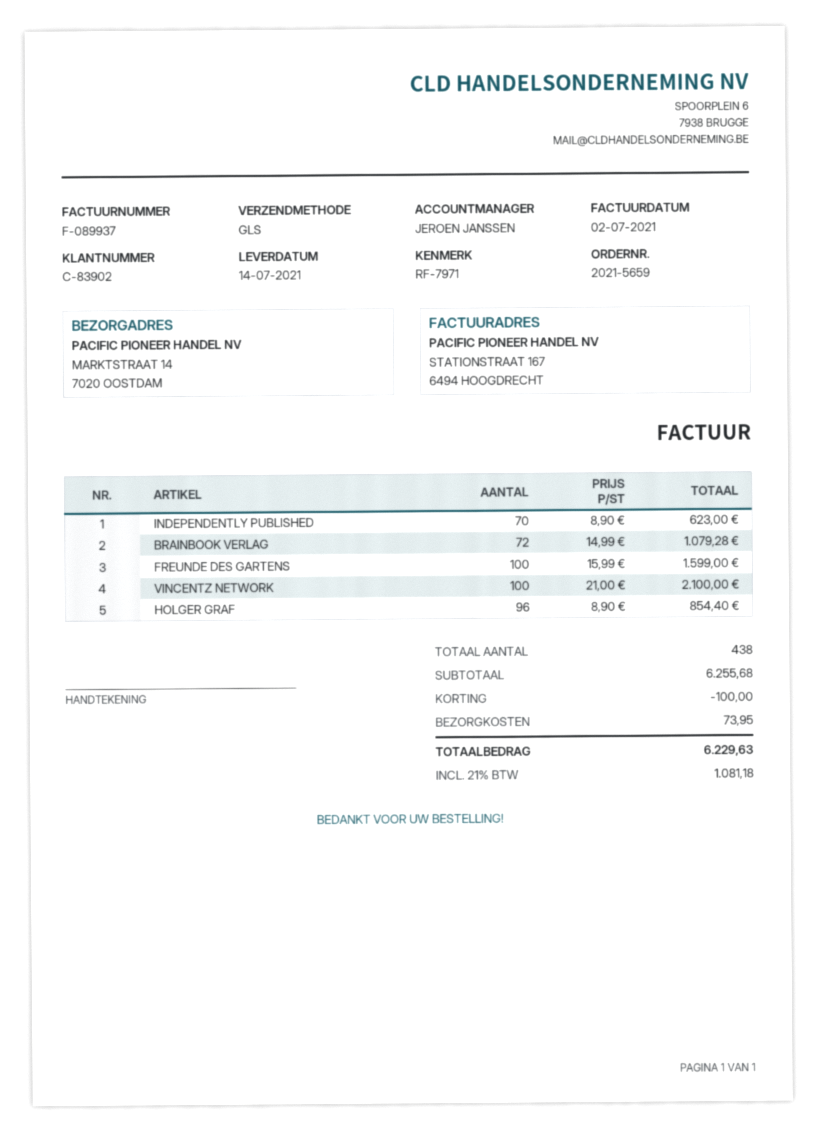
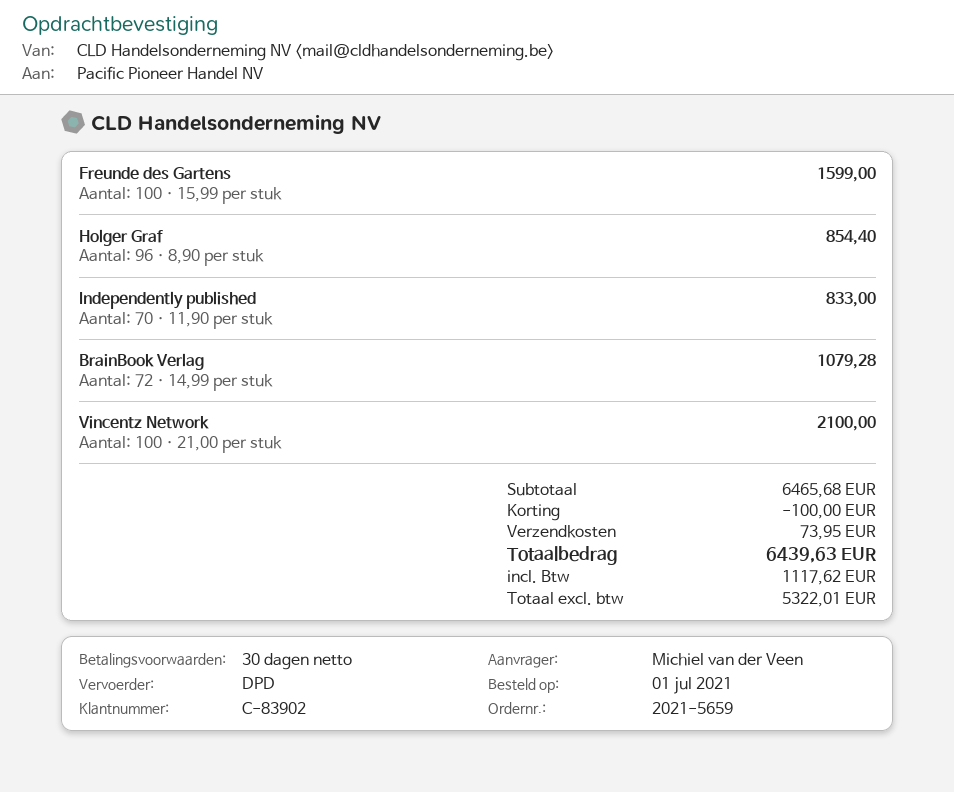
shipping method: GLS -> DPD
INDEPENDENTLY PUBLISHED: 70 x 8.90 = 623.00 -> 70 x 11.90 = 833.00
subtotal: 6255.68 -> 6465.68
tax: 1081.18 -> 1117.62
total: 6229.63 -> 6439.63

